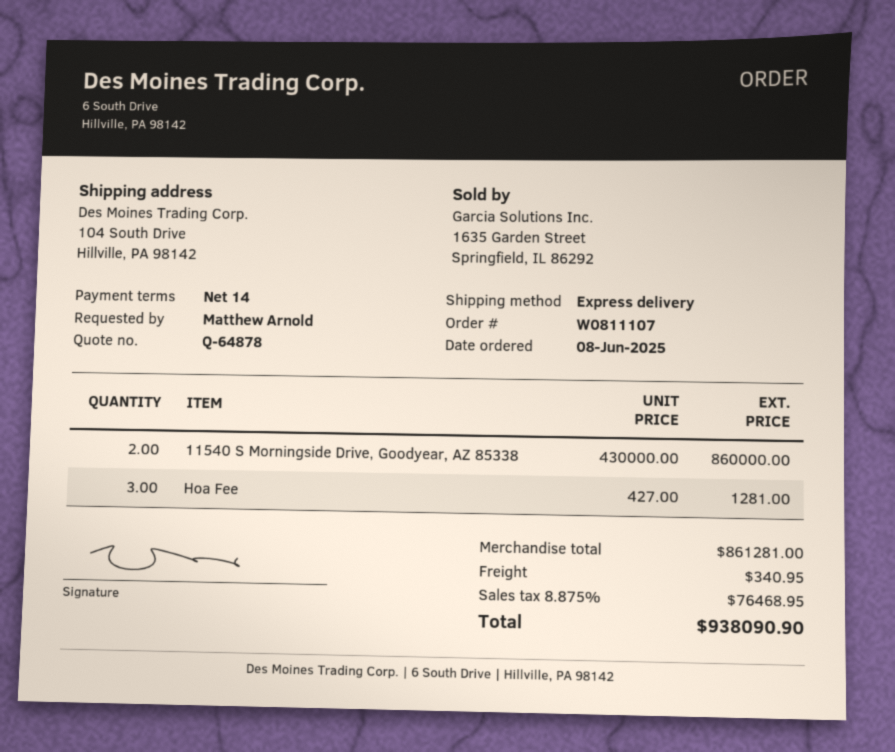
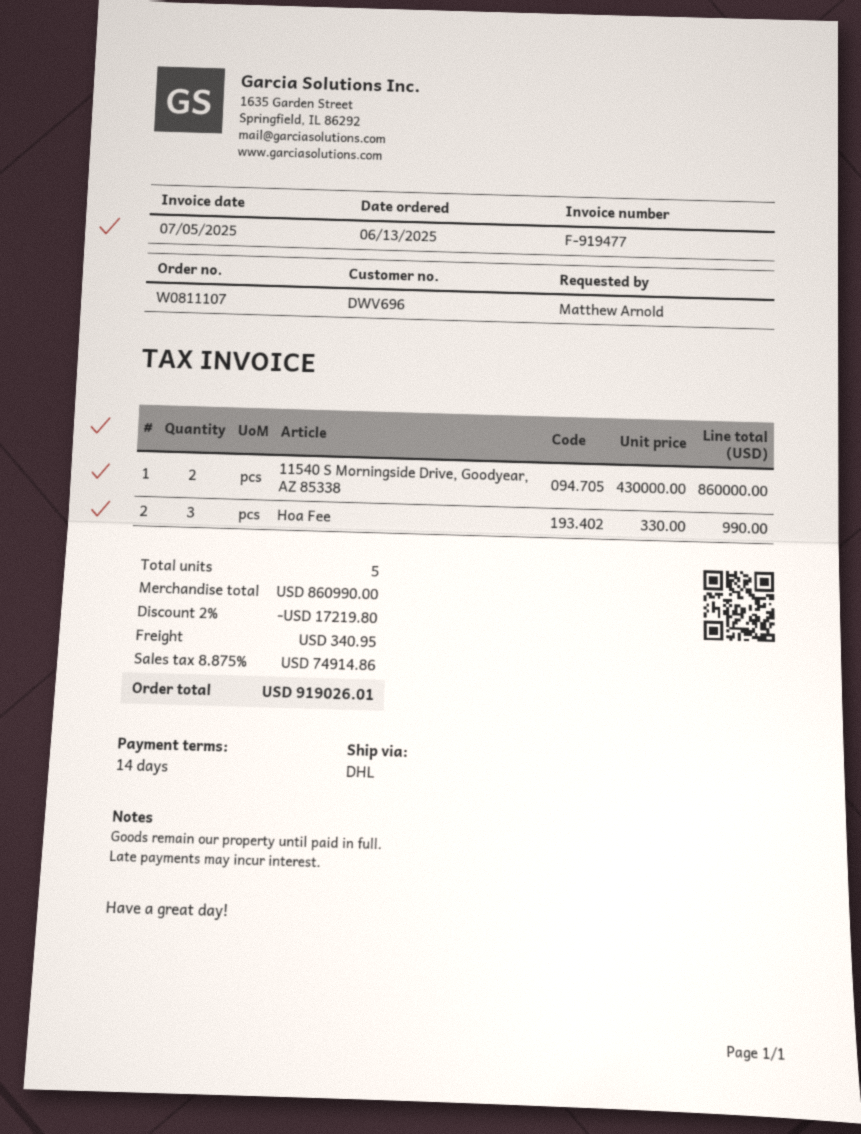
order date: 2025-06-08 -> 2025-06-13
shipping method: express -> DHL
Hoa Fee: 3 x 427.00 = 1281.00 -> 3 x 330.00 = 990.00
subtotal: 861281.00 -> 860990.00
discount: none -> 2% = 17219.80
tax: 8.875% = 76468.95 -> 8.875% = 74914.86
total: 938090.90 -> 919026.01

